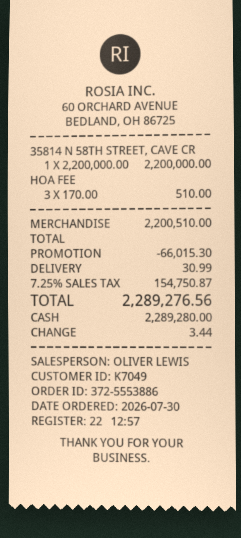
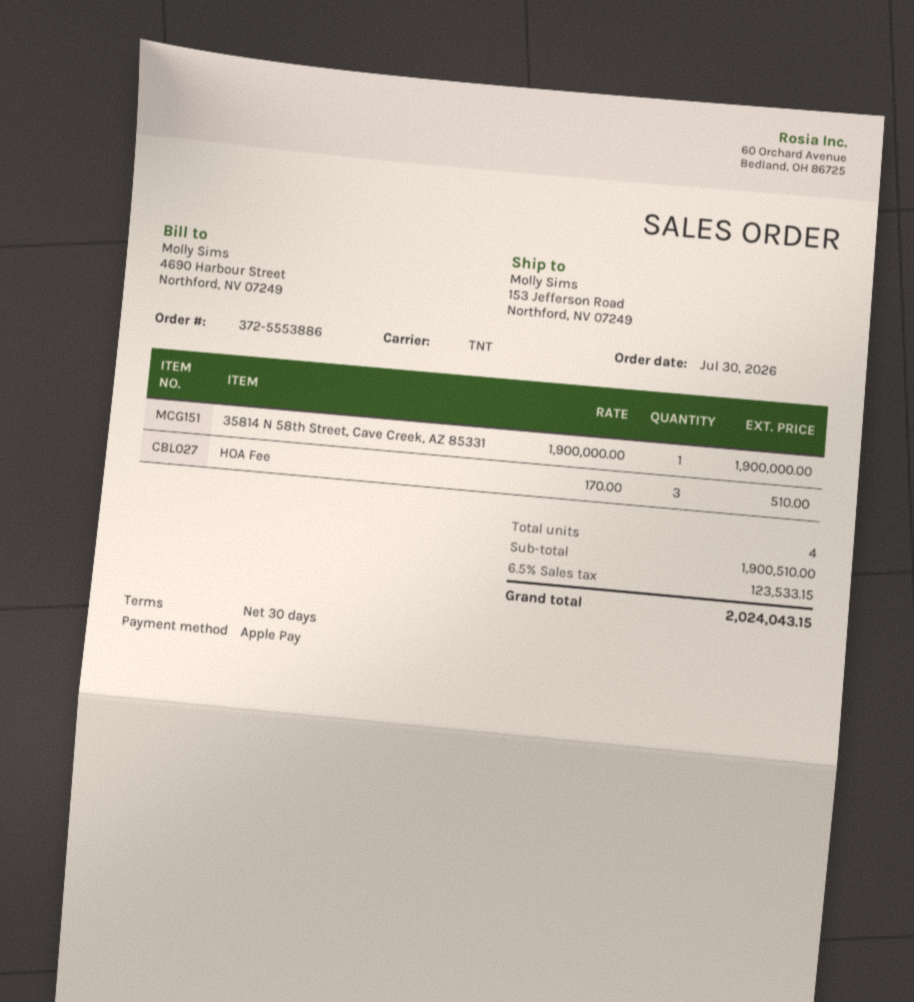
payment method: cash -> Apple Pay
35814 N 58TH STREET, CAVE CR: 1 x 2200000.00 = 2200000.00 -> 1 x 1900000.00 = 1900000.00
subtotal: 2200510.00 -> 1900510.00
discount: 66015.30 -> none
shipping: 30.99 -> none
tax: 7.25% = 154750.87 -> 6.5% = 123533.15
total: 2289276.56 -> 2024043.15

